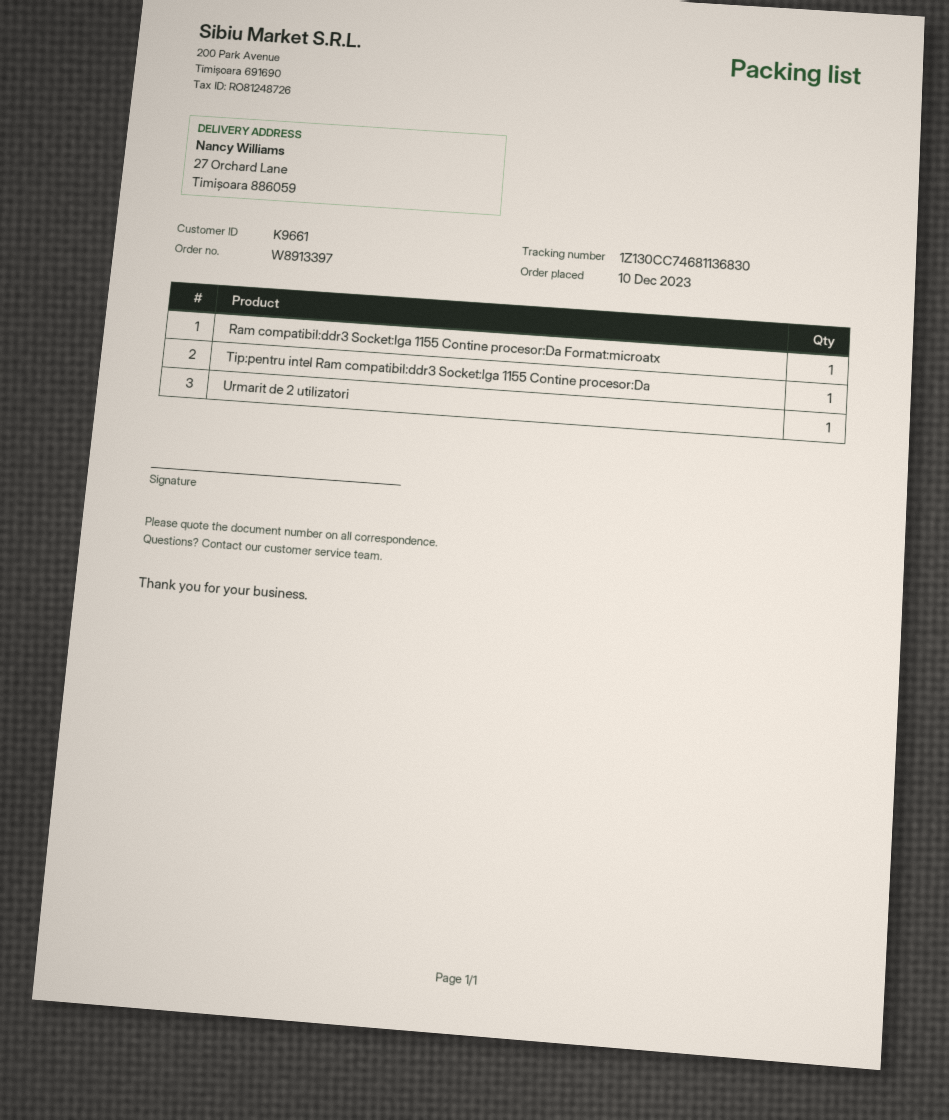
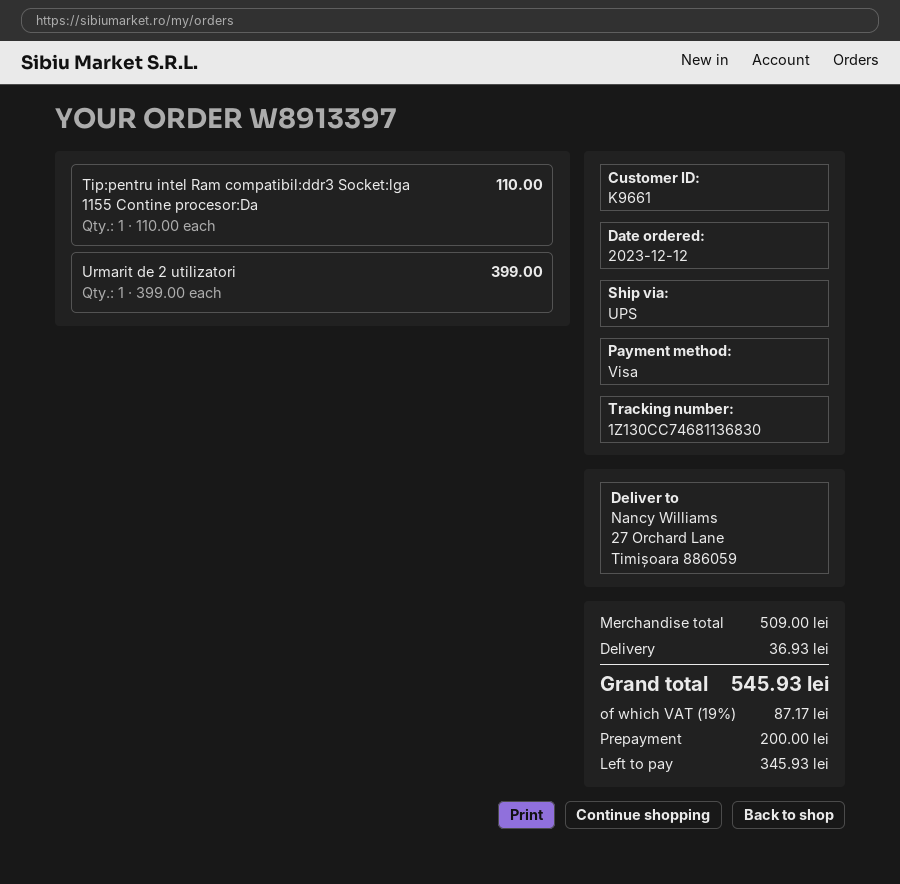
order date: 2023-12-10 -> 2023-12-12
Ram compatibil:ddr3 Socket:lga 1155 Contine procesor:Da Format:microatx: 1 -> none

